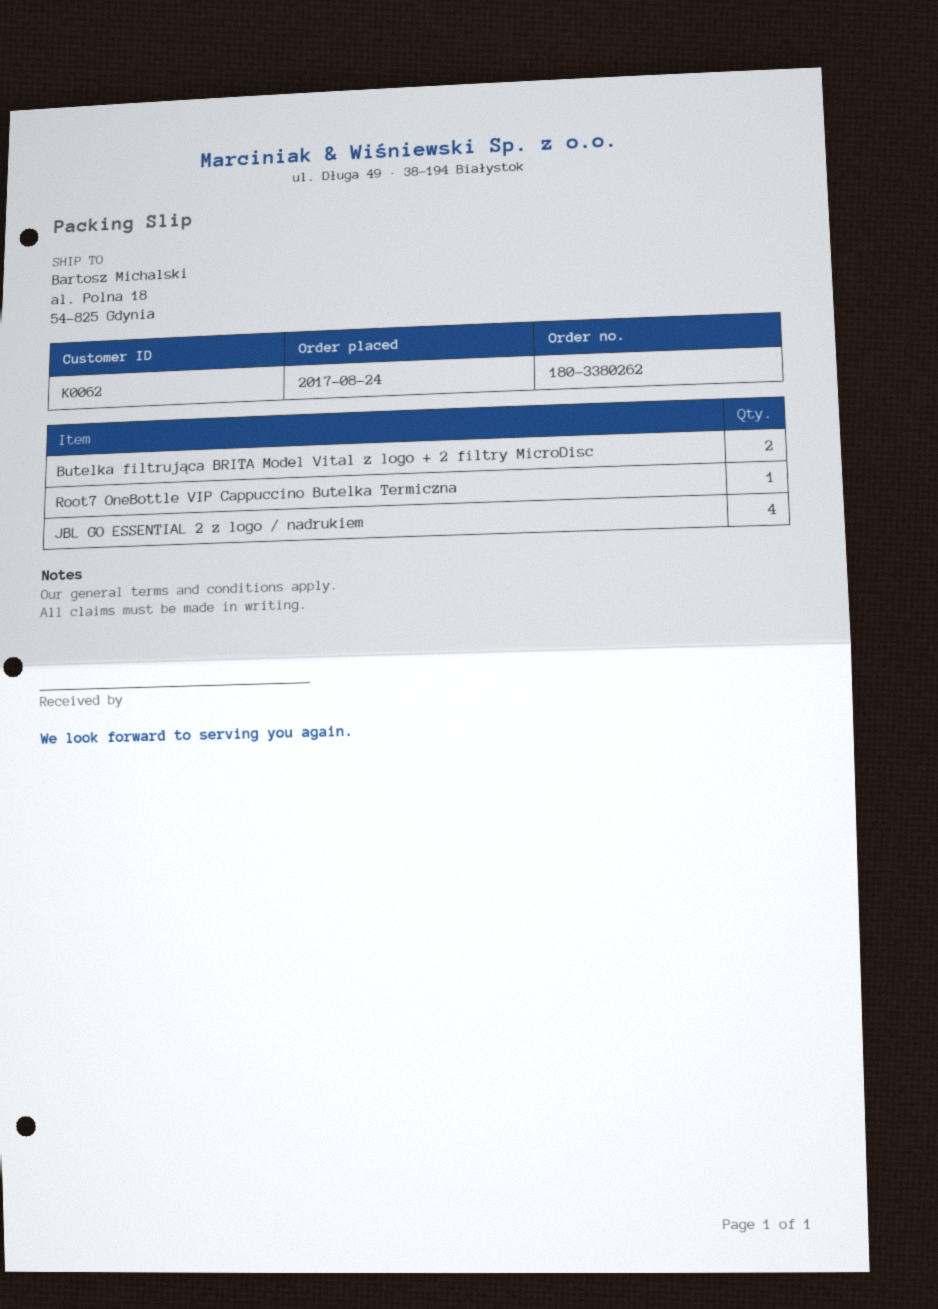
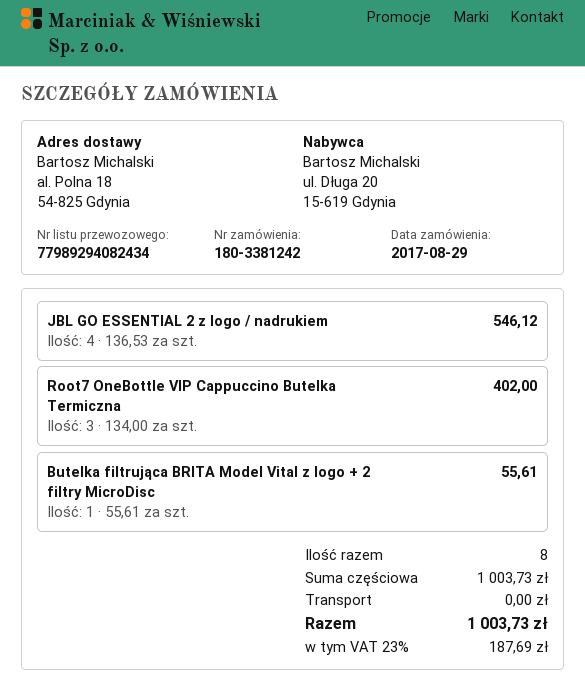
order number: 180-3380262 -> 180-3381242
order date: 2017-08-24 -> 2017-08-29
Butelka filtrująca BRITA Model Vital z logo + 2 filtry MicroDisc: 2 -> 1
Root7 OneBottle VIP Cappuccino Butelka Termiczna: 1 -> 3

